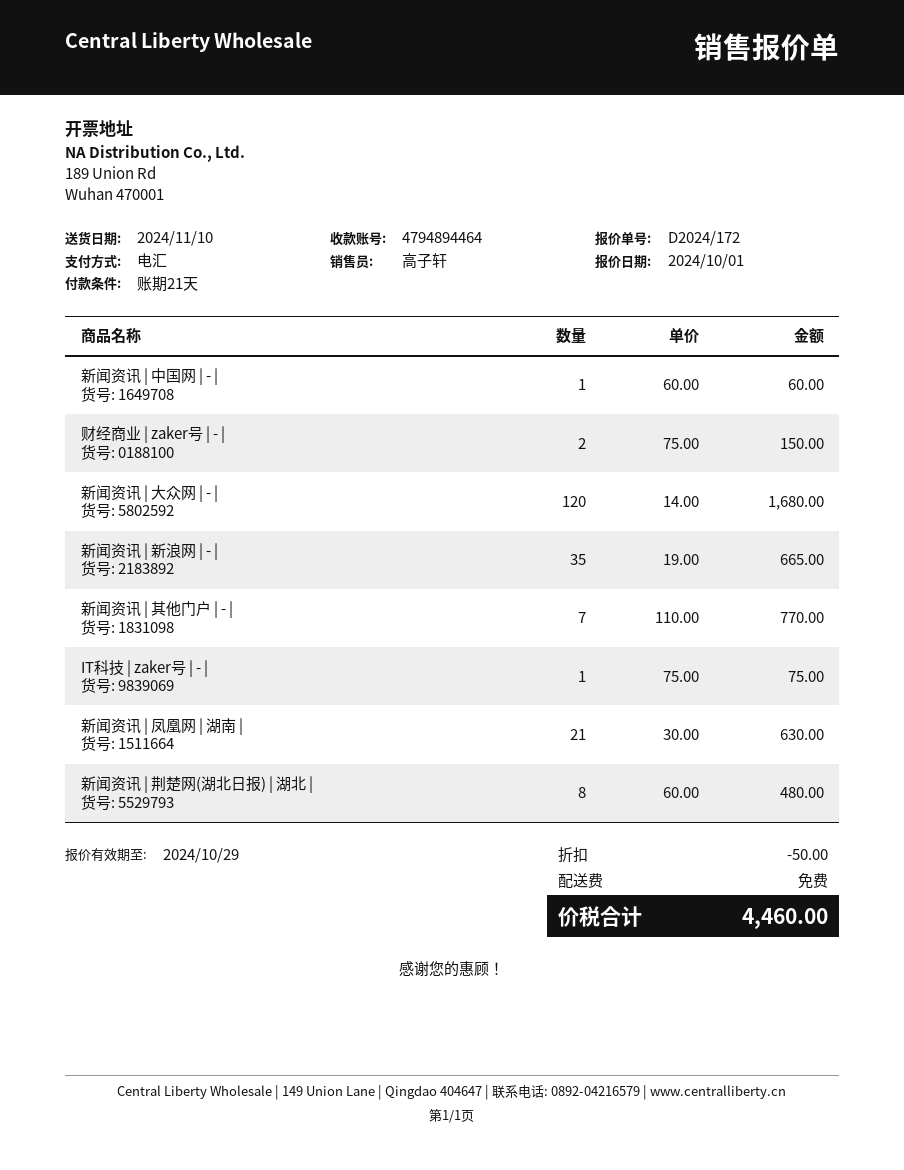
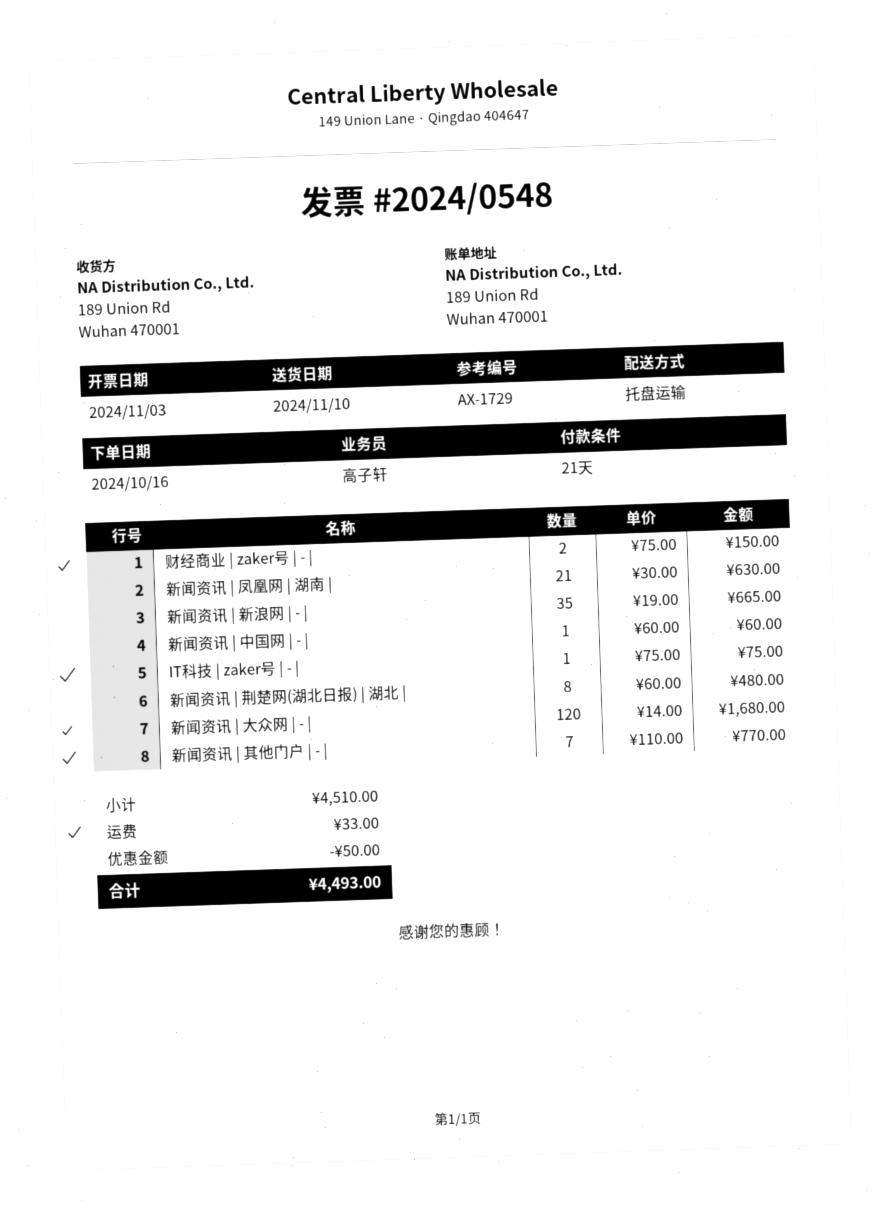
shipping: 0.00 -> 33.00
total: 4460.00 -> 4493.00

